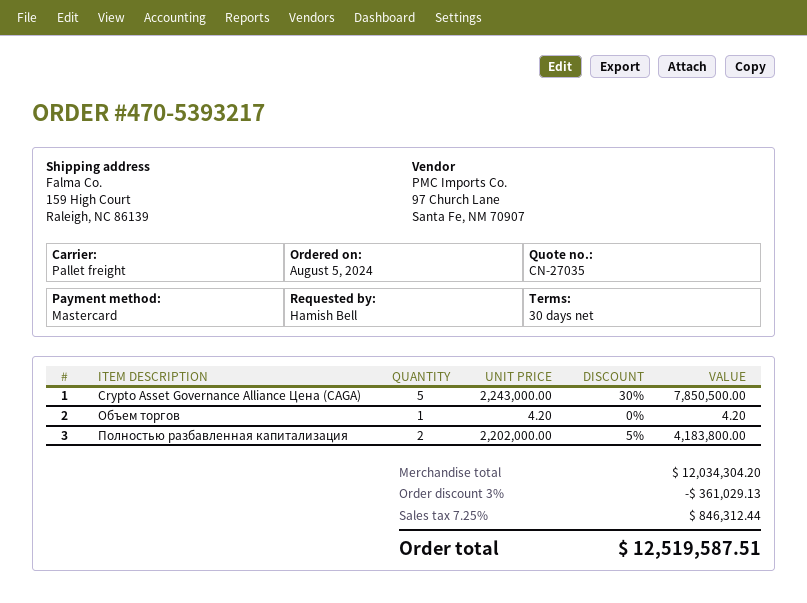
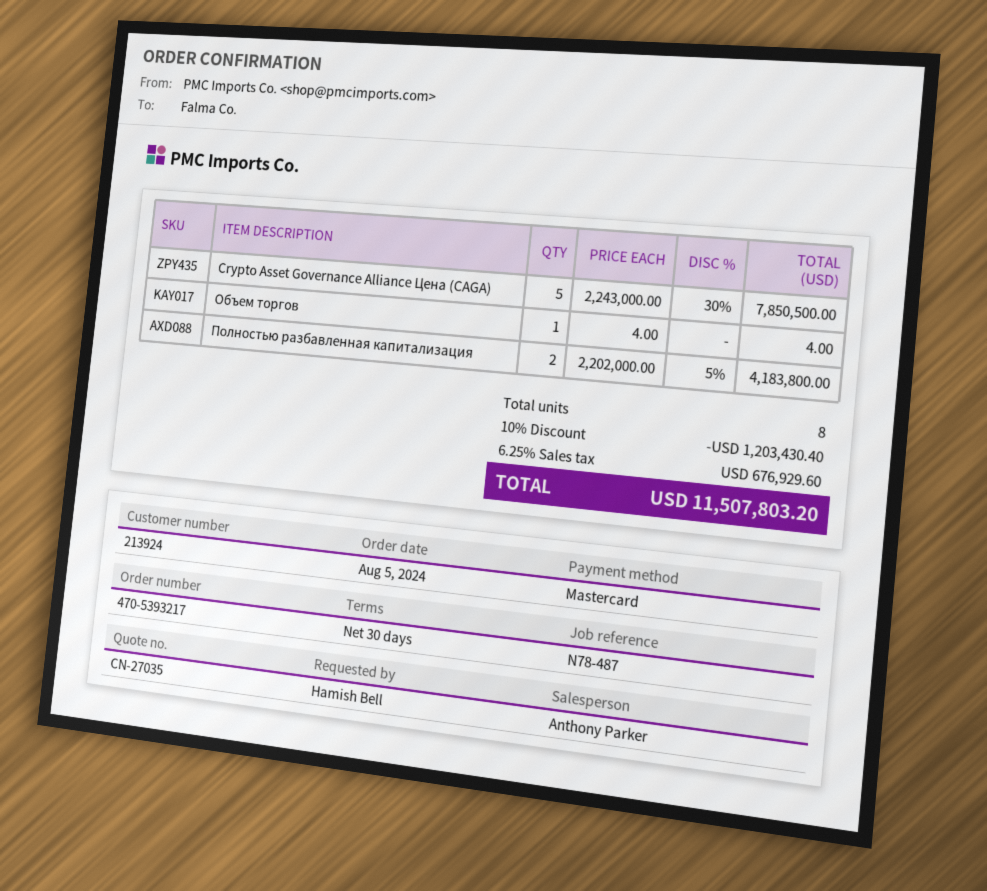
Объем торгов: 1 x 4.20 = 4.20 -> 1 x 4.00 = 4.00
discount: 3% = 361029.13 -> 10% = 1203430.40
tax: 7.25% = 846312.44 -> 6.25% = 676929.60
total: 12519587.51 -> 11507803.20

